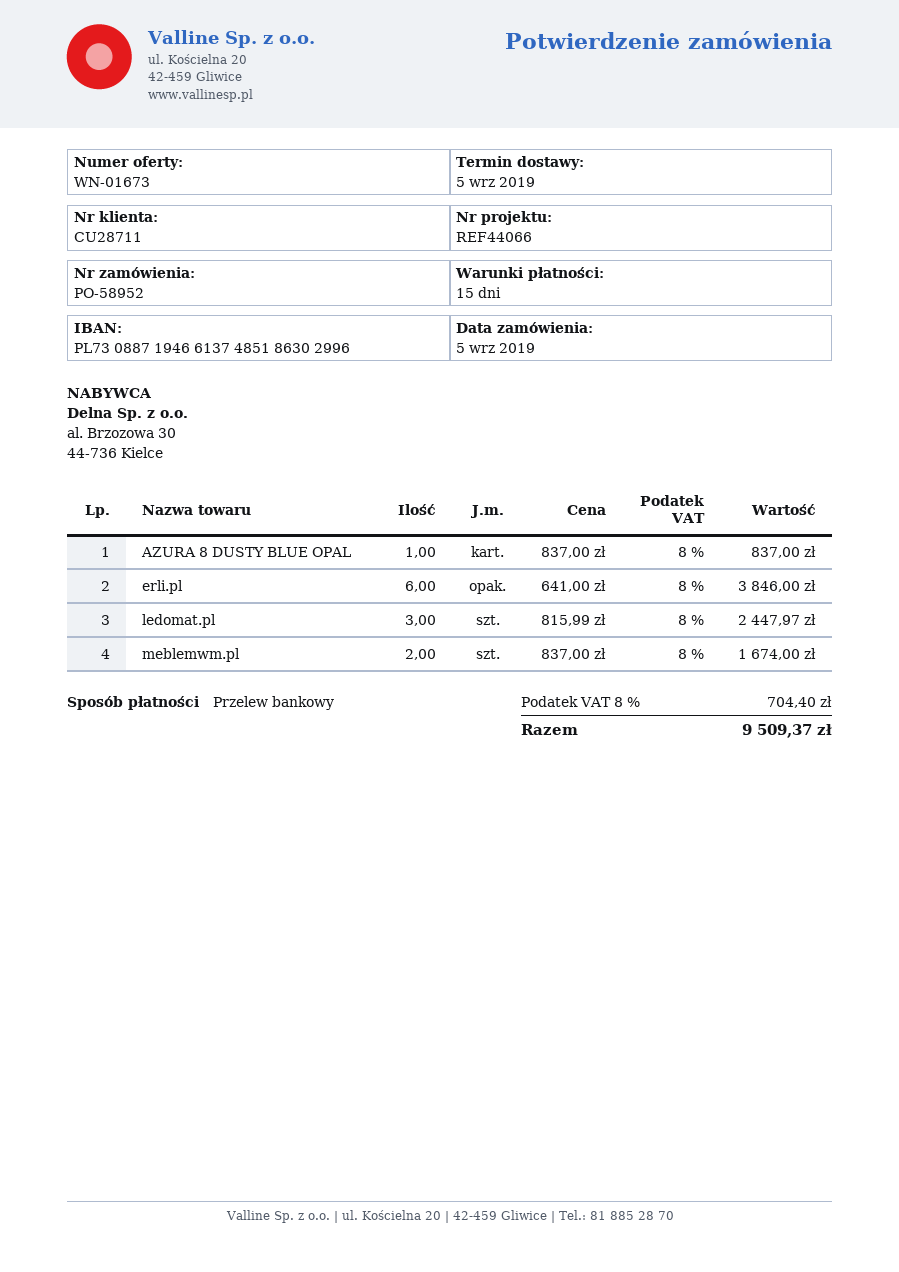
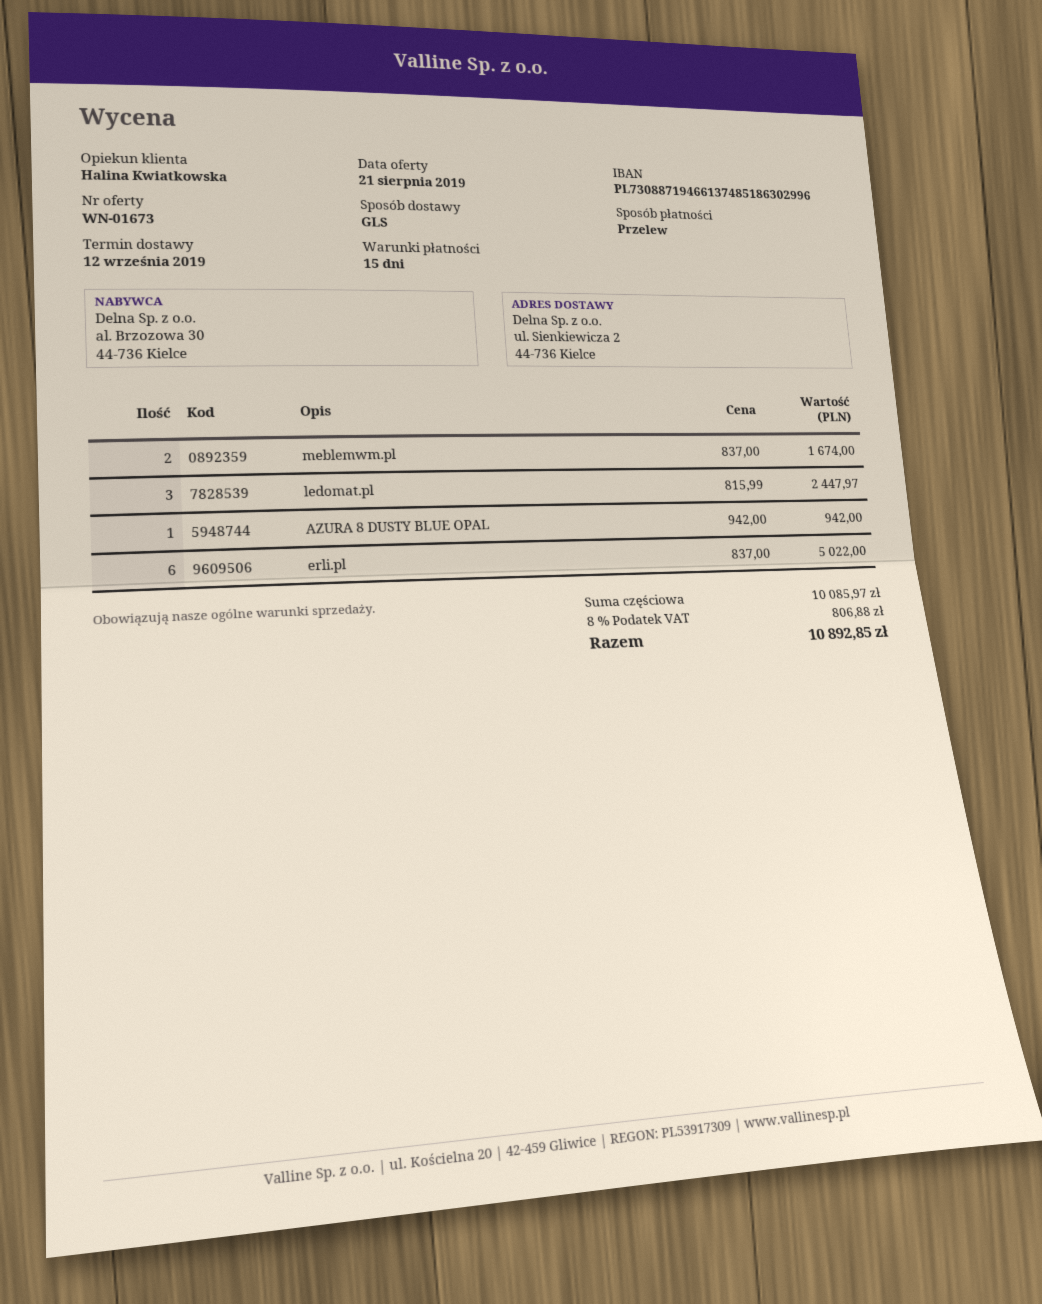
delivery date: 2019-09-05 -> 2019-09-12
AZURA 8 DUSTY BLUE OPAL: 1 x 837.00 = 837.00 -> 1 x 942.00 = 942.00
erli.pl: 6 x 641.00 = 3846.00 -> 6 x 837.00 = 5022.00
tax: 8% = 704.40 -> 8% = 806.88
total: 9509.37 -> 10892.85

